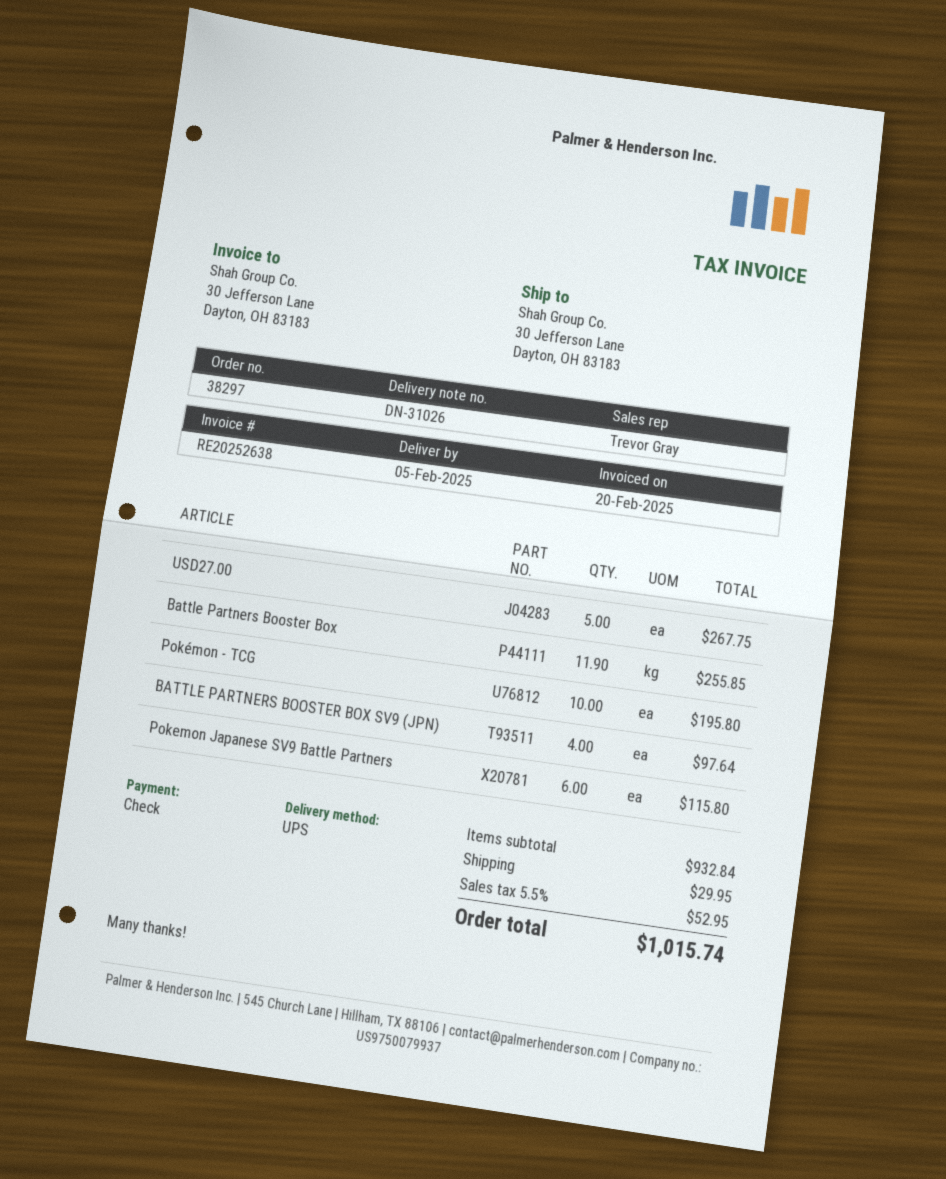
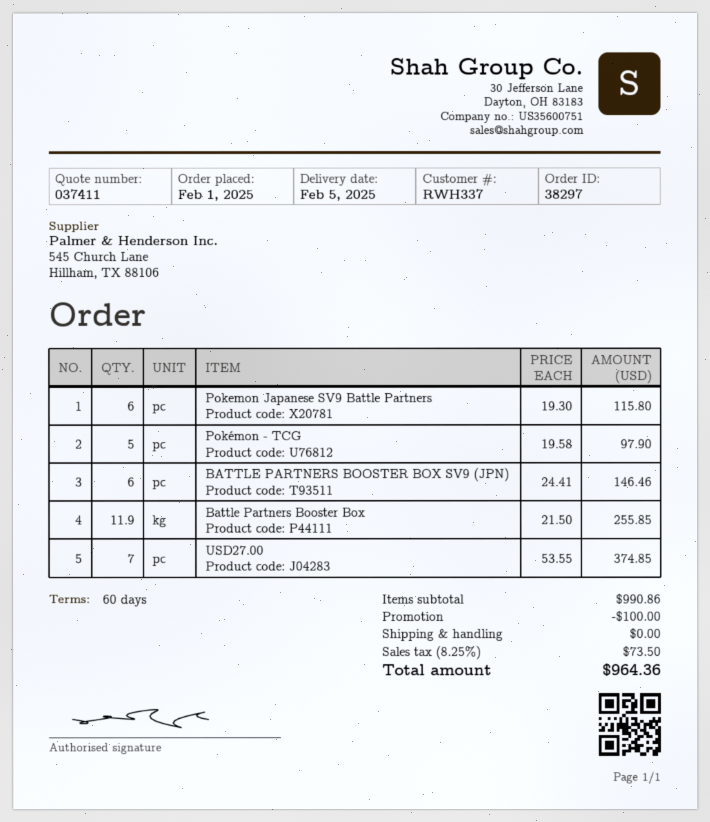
USD27.00: 5 for 267.75 -> 7 for 374.85
Pokémon - TCG: 10 for 195.80 -> 5 for 97.90
BATTLE PARTNERS BOOSTER BOX SV9 (JPN): 4 for 97.64 -> 6 for 146.46
subtotal: 932.84 -> 990.86
discount: none -> 100.00
shipping: 29.95 -> 0.00
tax: 5.5% = 52.95 -> 8.25% = 73.50
total: 1015.74 -> 964.36

